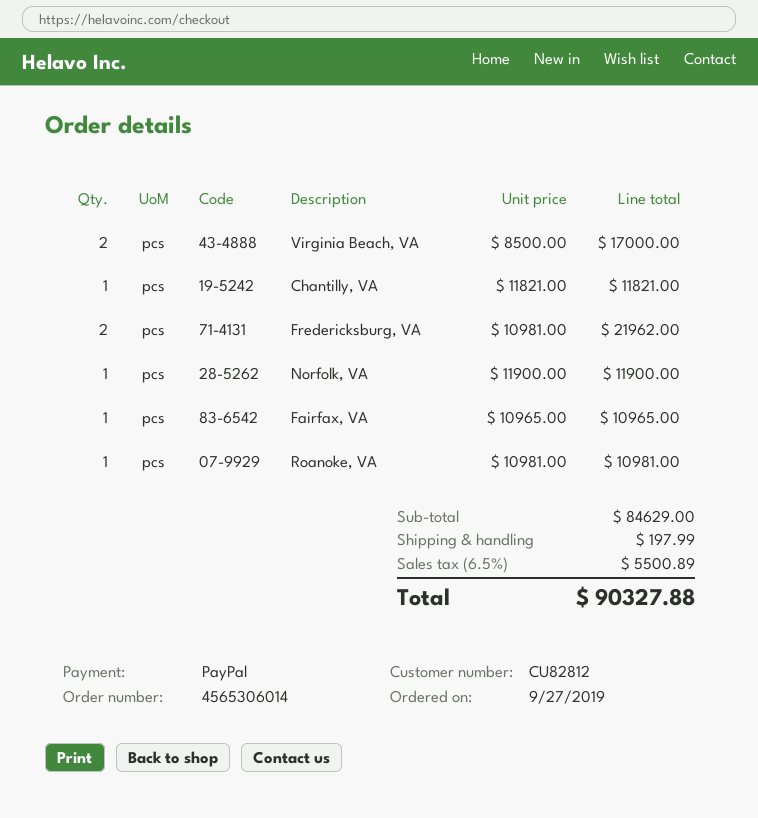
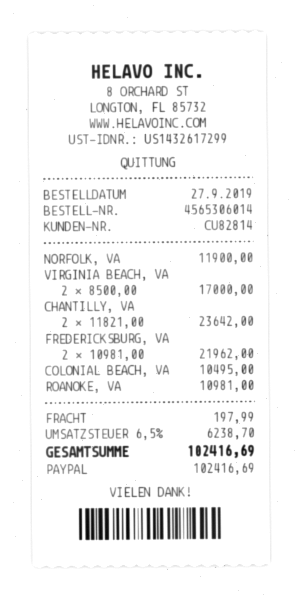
customer number: CU82812 -> CU82814
Chantilly, VA: 1 x 11821.00 = 11821.00 -> 2 x 11821.00 = 23642.00
Fairfax, VA: 1 x 10965.00 = 10965.00 -> none
COLONIAL BEACH, VA: none -> 1 x 10495.00 = 10495.00
tax: 6.5% = 5500.89 -> 6.5% = 6238.70
total: 90327.88 -> 102416.69

